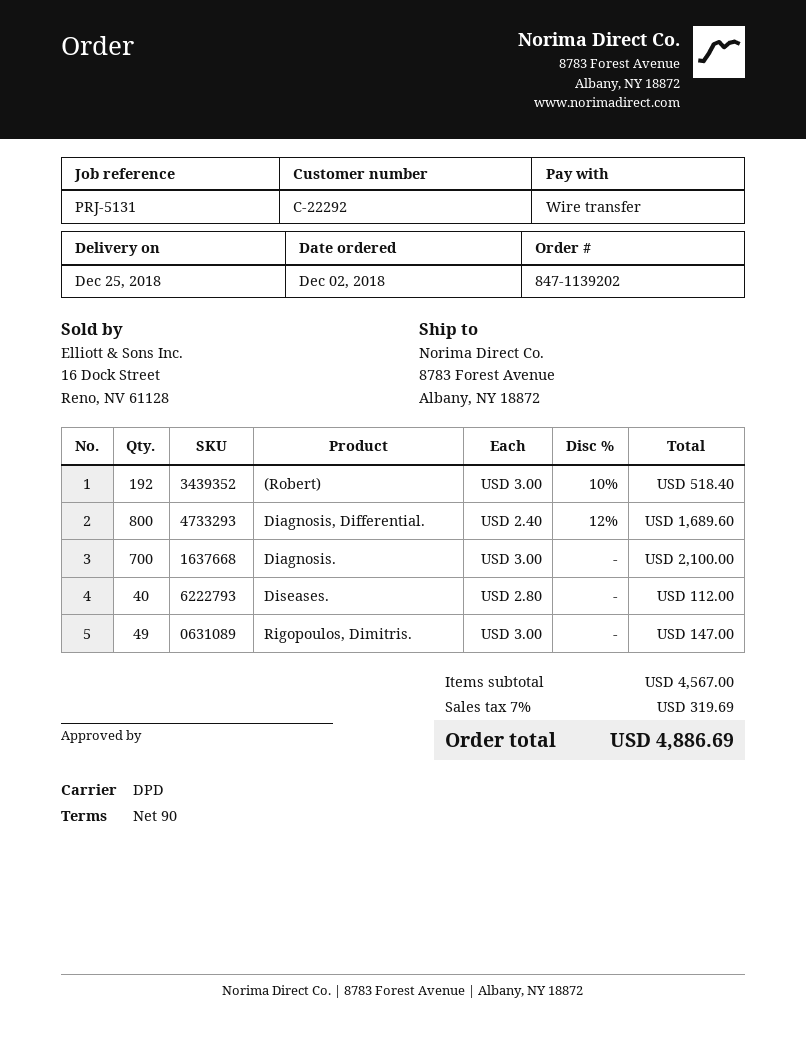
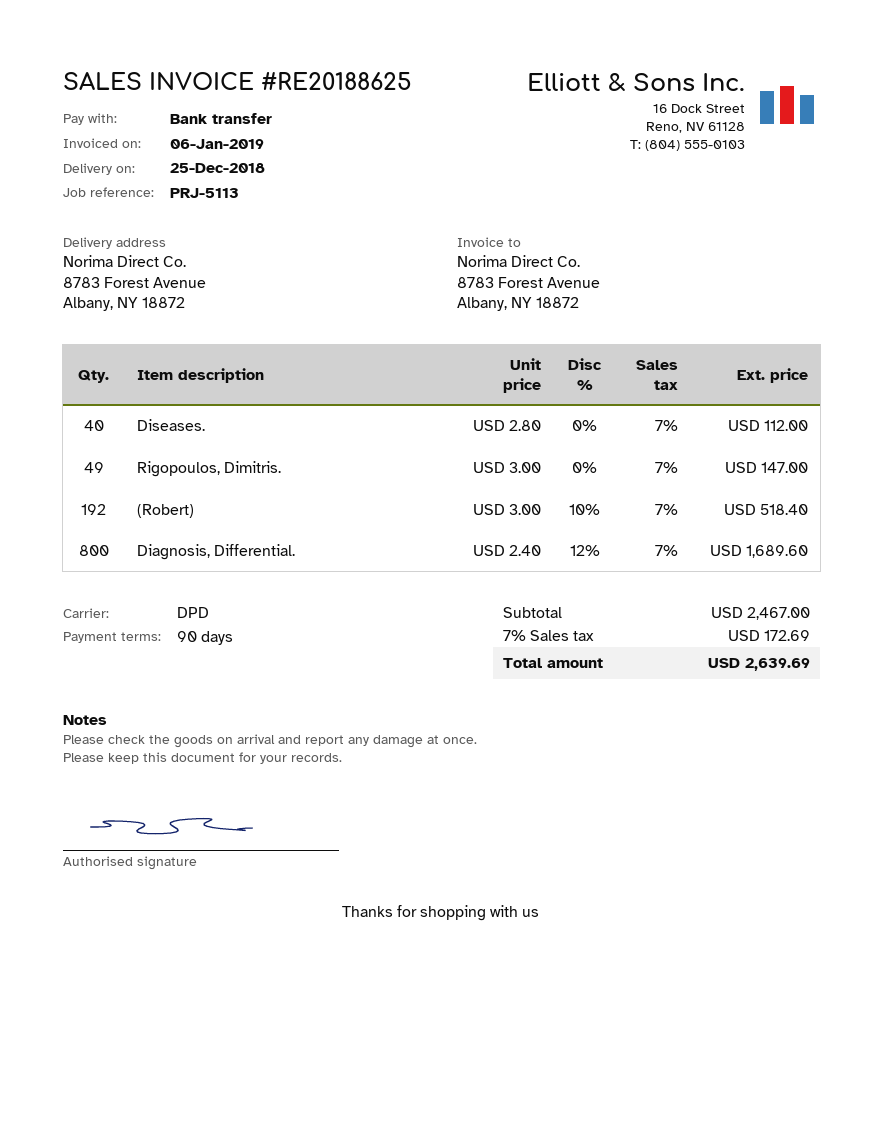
reference: PRJ-5131 -> PRJ-5113
Diagnosis.: 700 x 3.00 = 2100.00 -> none
subtotal: 4567.00 -> 2467.00
tax: 7% = 319.69 -> 7% = 172.69
total: 4886.69 -> 2639.69

